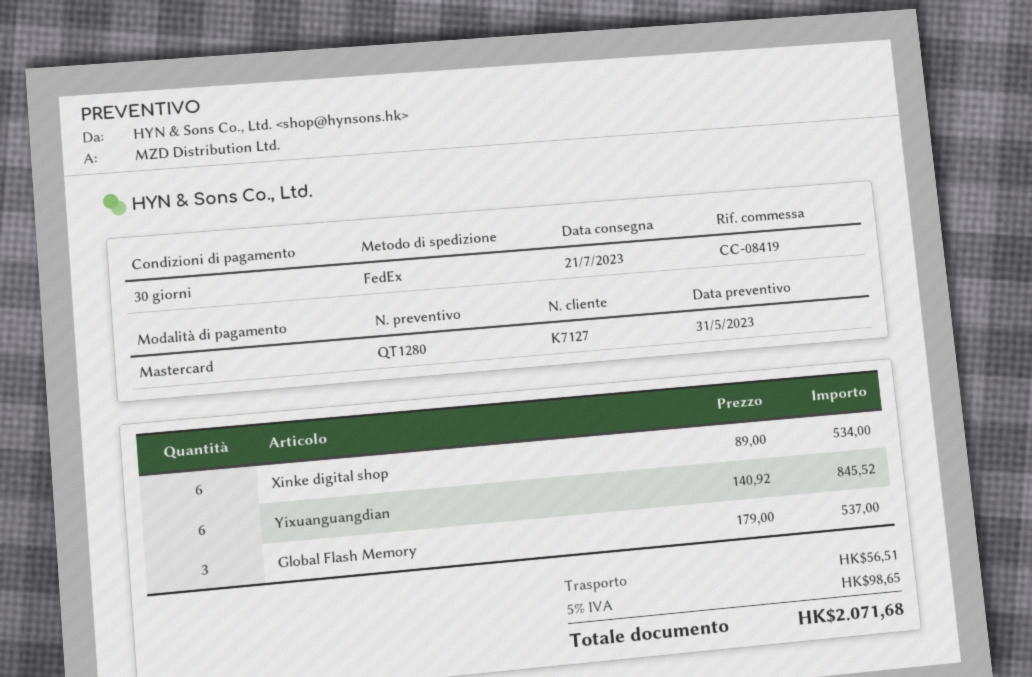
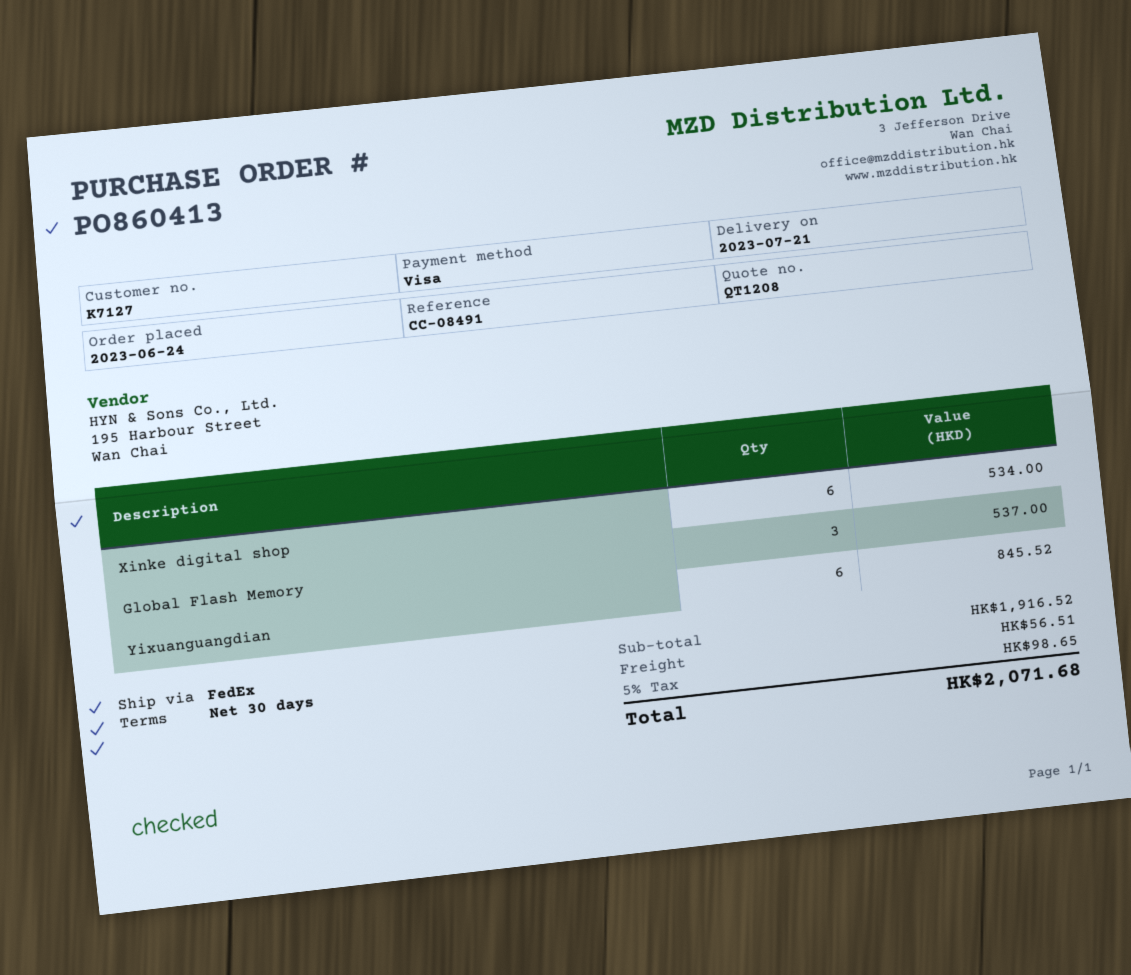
quote number: QT1280 -> QT1208
reference: CC-08419 -> CC-08491
payment method: Mastercard -> Visa

